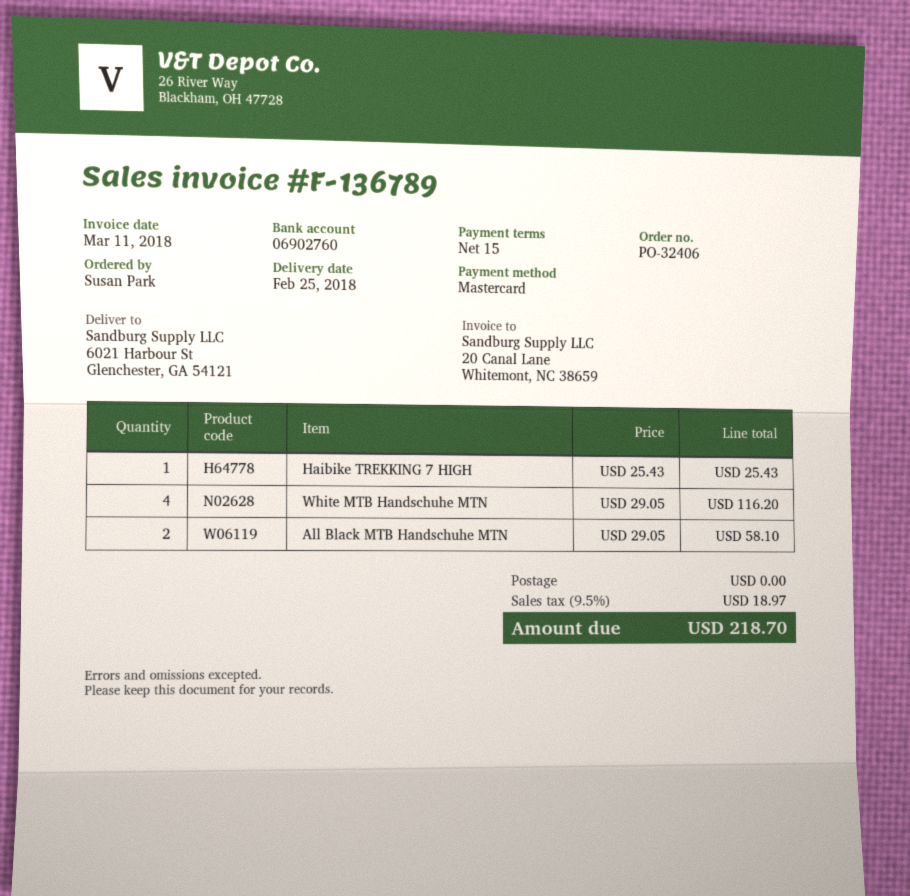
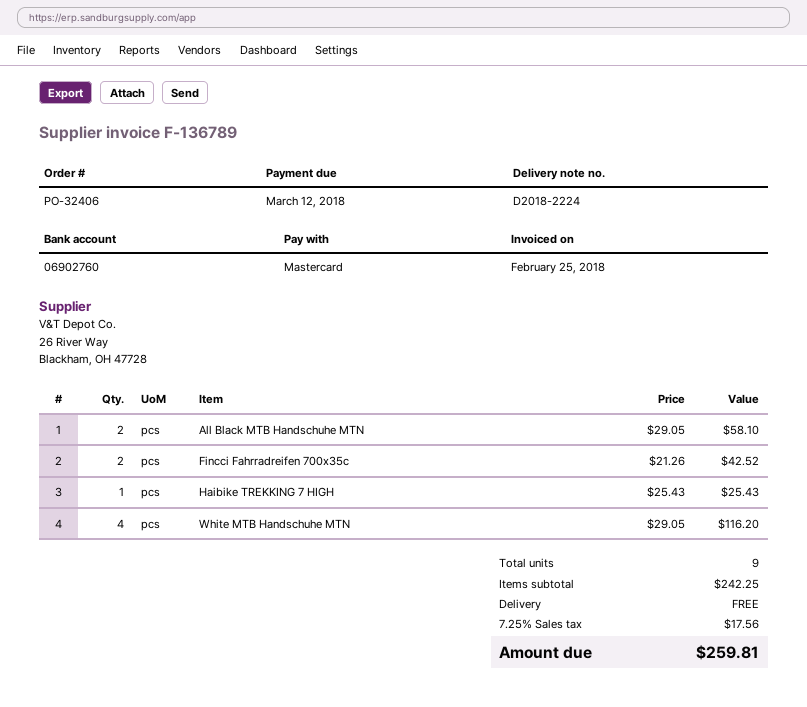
invoice date: 2018-03-11 -> 2018-02-25
Fincci Fahrradreifen 700x35c: none -> 2 x 21.26 = 42.52
tax: 9.5% = 18.97 -> 7.25% = 17.56
total: 218.70 -> 259.81

